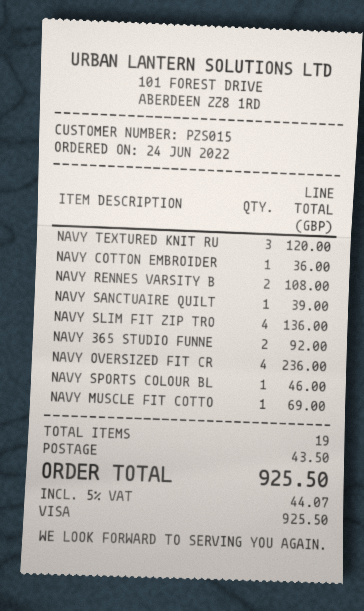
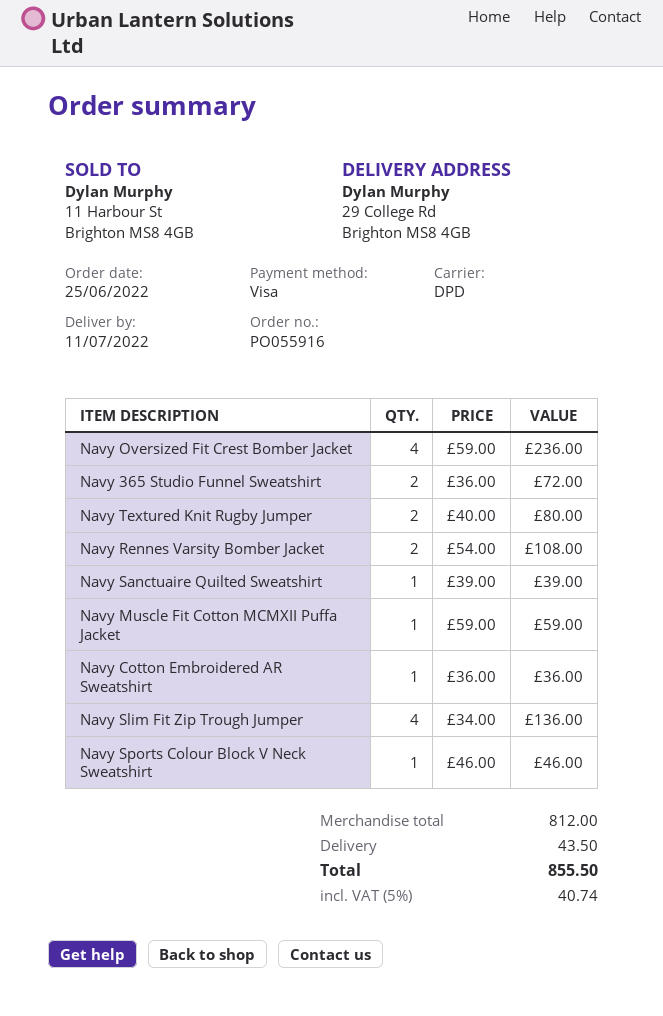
order date: 2022-06-24 -> 2022-06-25
NAVY TEXTURED KNIT RU: 3 for 120.00 -> 2 for 80.00
NAVY 365 STUDIO FUNNE: 2 for 92.00 -> 2 for 72.00
NAVY MUSCLE FIT COTTO: 1 for 69.00 -> 1 for 59.00
tax: 5% = 44.07 -> 5% = 40.74
total: 925.50 -> 855.50

